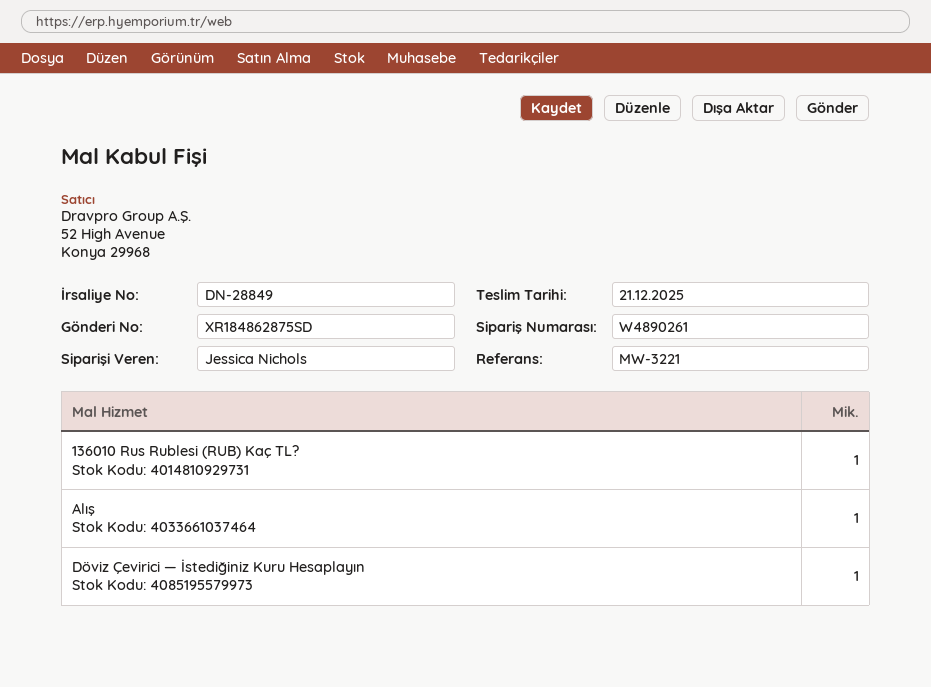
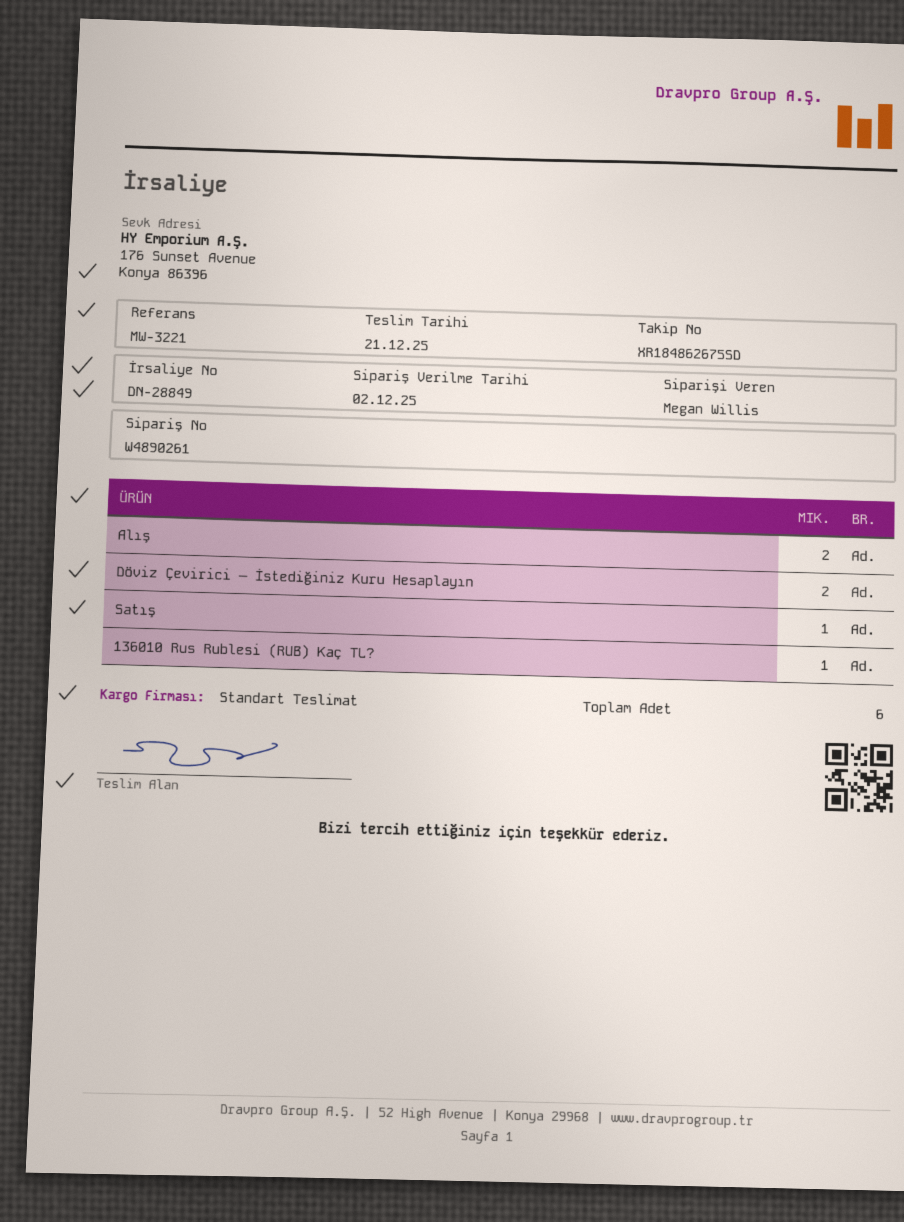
ordered by: Jessica Nichols -> Megan Willis
tracking number: XR184862875SD -> XR184862675SD
Alış: 1 -> 2
Döviz Çevirici — İstediğiniz Kuru Hesaplayın: 1 -> 2
Satış: none -> 1

